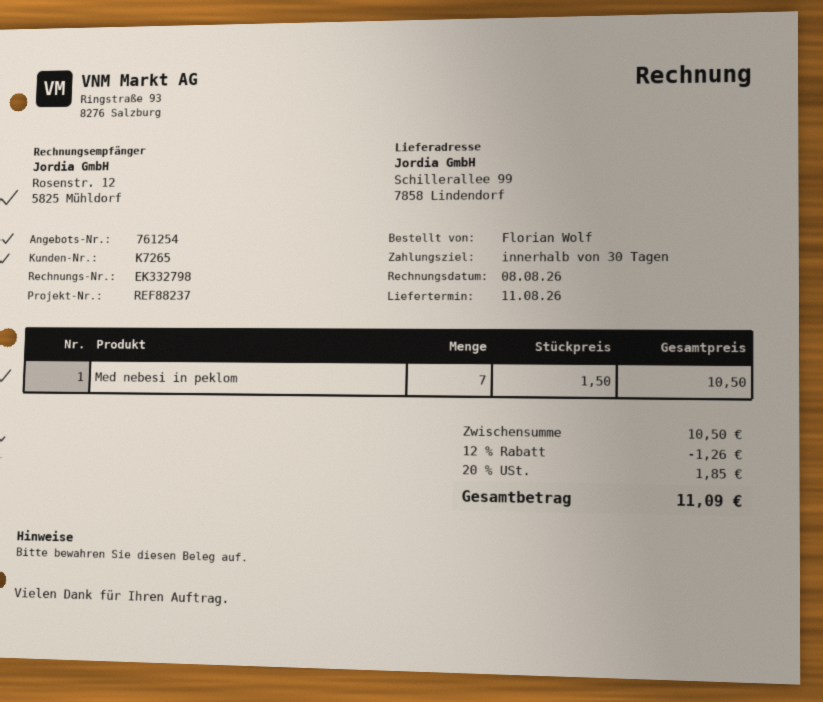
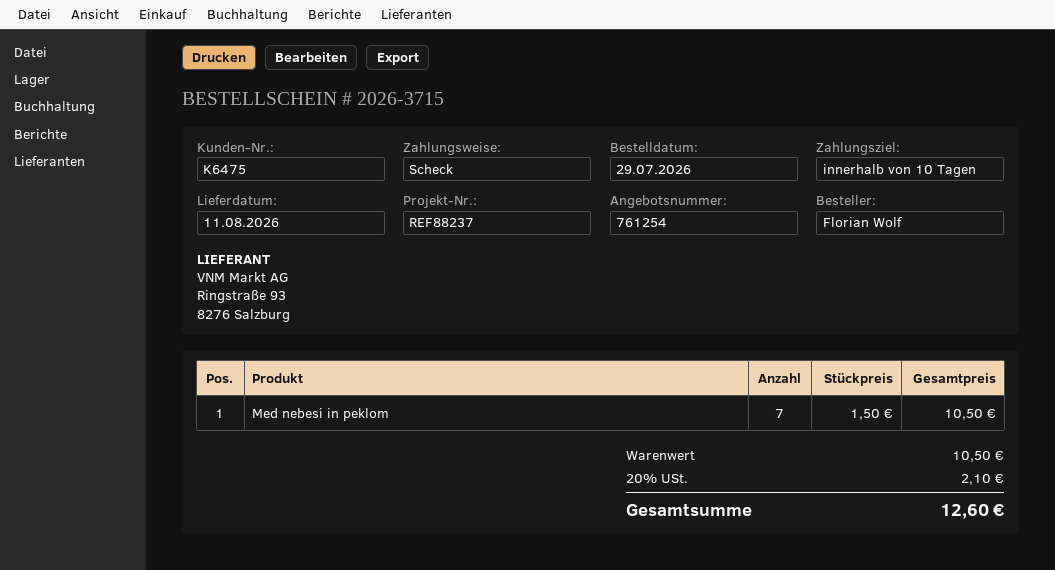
payment terms: 30 days -> 10 days
customer number: K7265 -> K6475
discount: 12% = 1.26 -> none
tax: 20% = 1.85 -> 20% = 2.10
total: 11.09 -> 12.60

